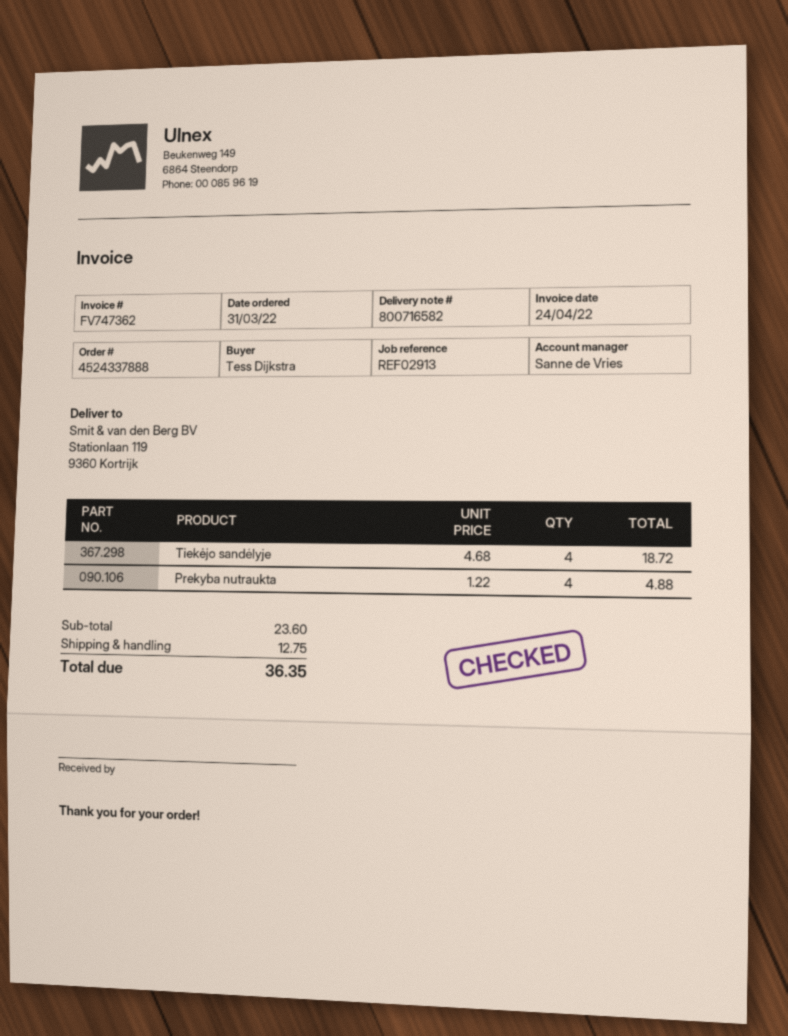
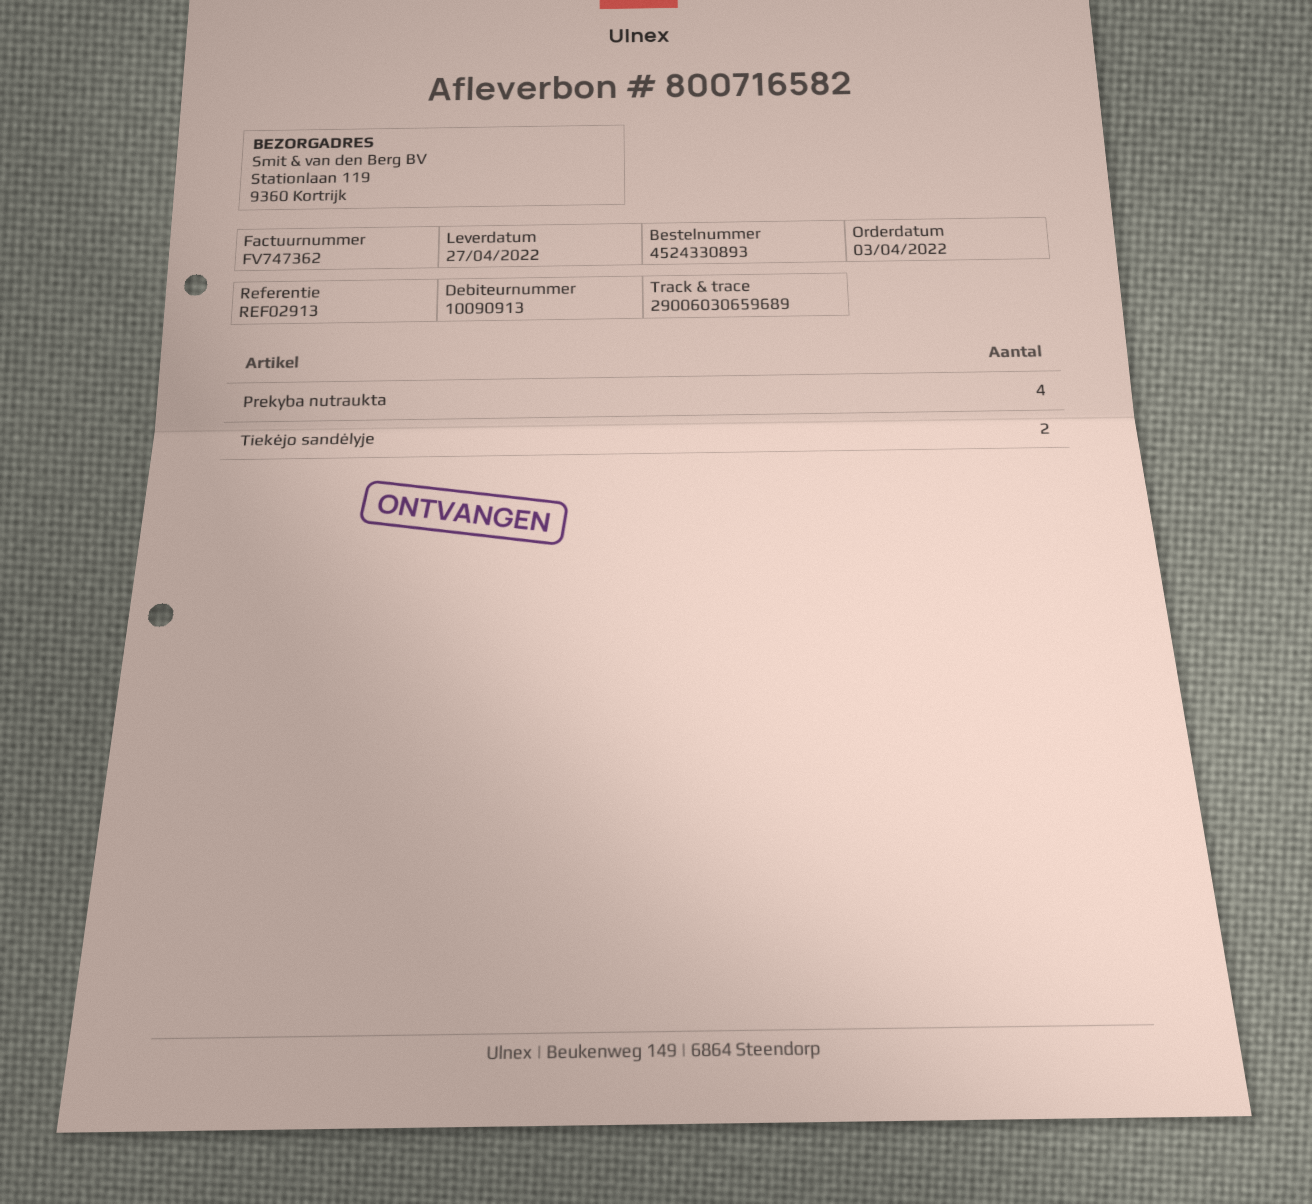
order number: 4524337888 -> 4524330893
order date: 2022-03-31 -> 2022-04-03
Tiekėjo sandėlyje: 4 -> 2

